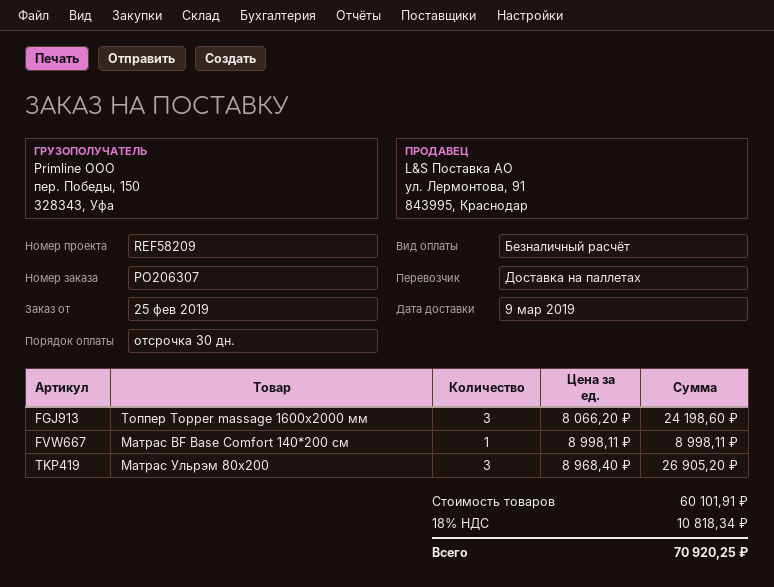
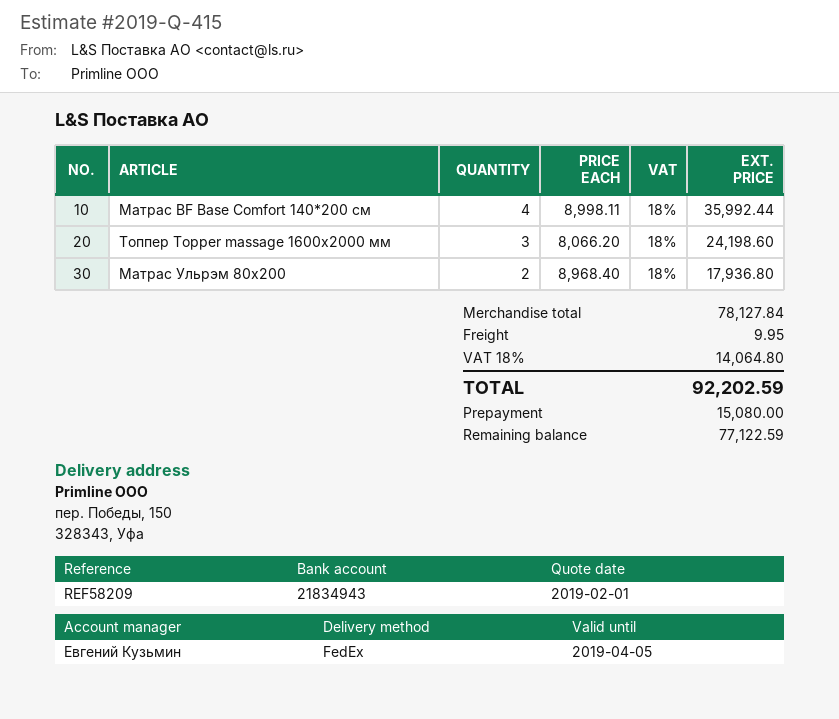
shipping method: pallet freight -> FedEx
Матрас BF Base Comfort 140*200 см: 1 x 8998.11 = 8998.11 -> 4 x 8998.11 = 35992.44
Матрас Ульрэм 80х200: 3 x 8968.40 = 26905.20 -> 2 x 8968.40 = 17936.80
subtotal: 60101.91 -> 78127.84
shipping: none -> 9.95
tax: 18% = 10818.34 -> 18% = 14064.80
total: 70920.25 -> 92202.59

